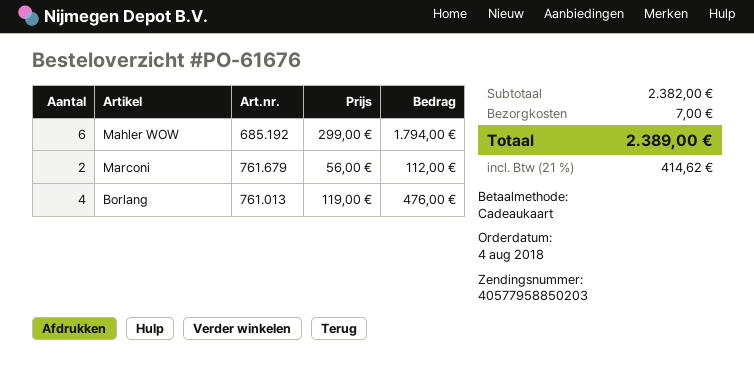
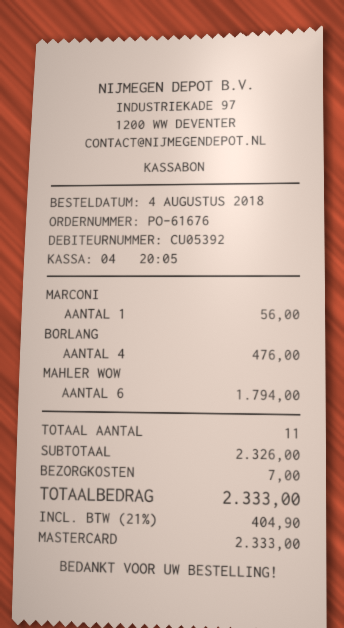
payment method: gift card -> Mastercard
Marconi: 2 for 112.00 -> 1 for 56.00
subtotal: 2382.00 -> 2326.00
tax: 21% = 414.62 -> 21% = 404.90
total: 2389.00 -> 2333.00

